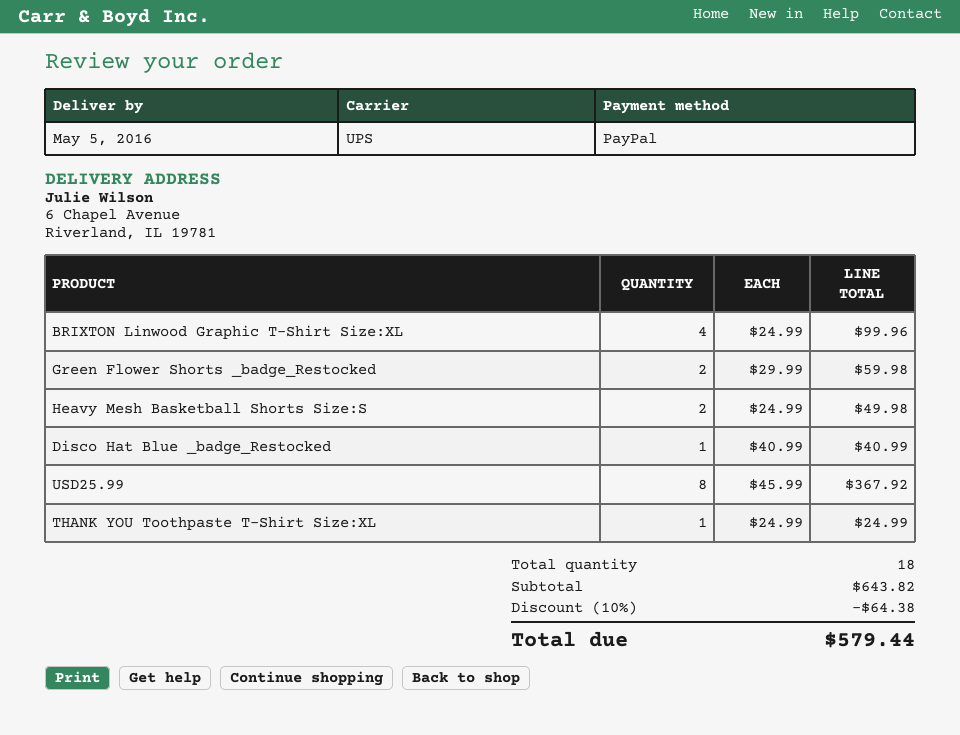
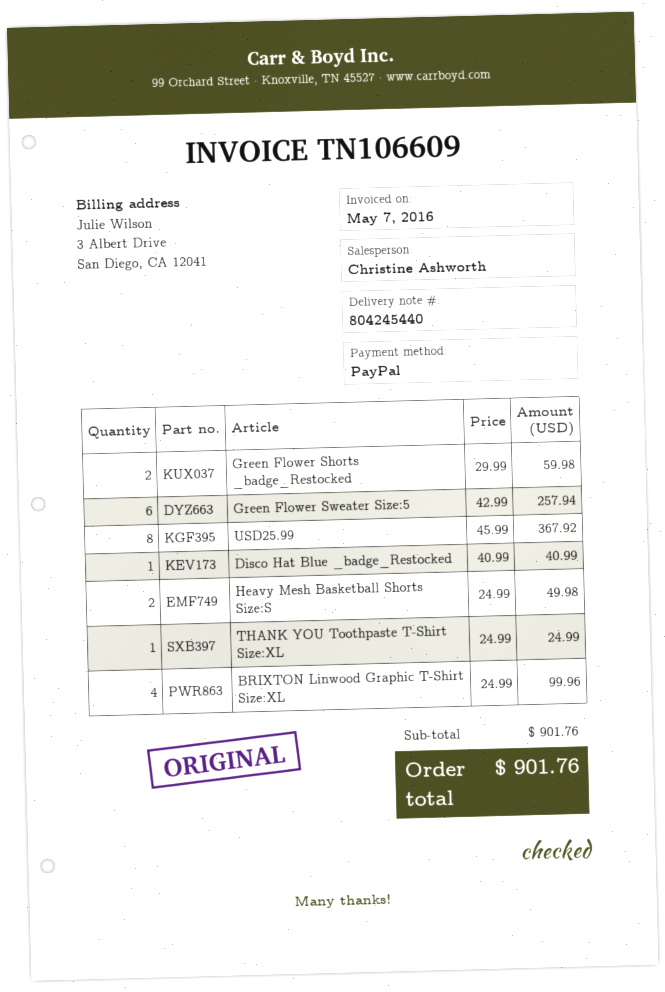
Green Flower Sweater Size:5: none -> 6 x 42.99 = 257.94
subtotal: 643.82 -> 901.76
discount: 10% = 64.38 -> none
total: 579.44 -> 901.76

